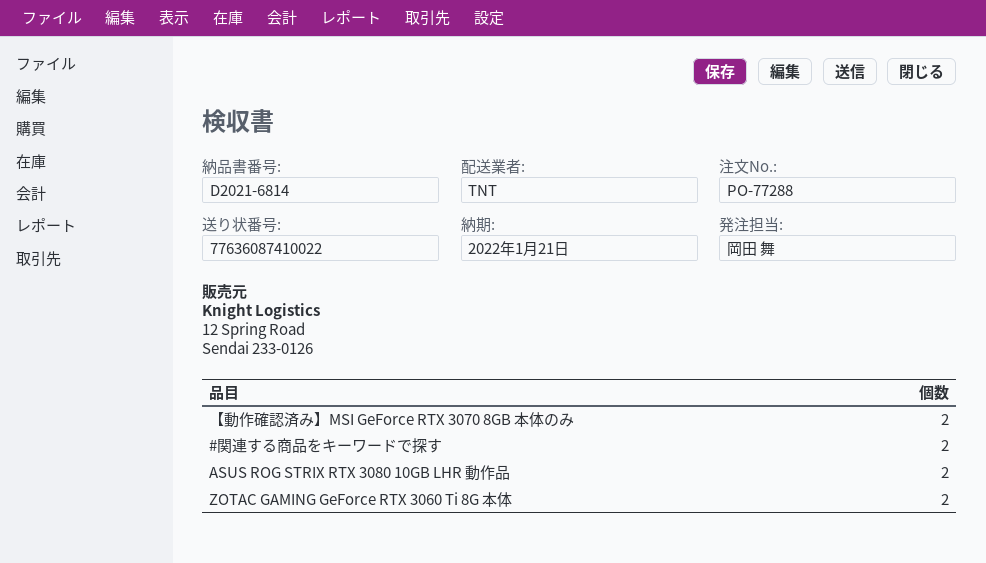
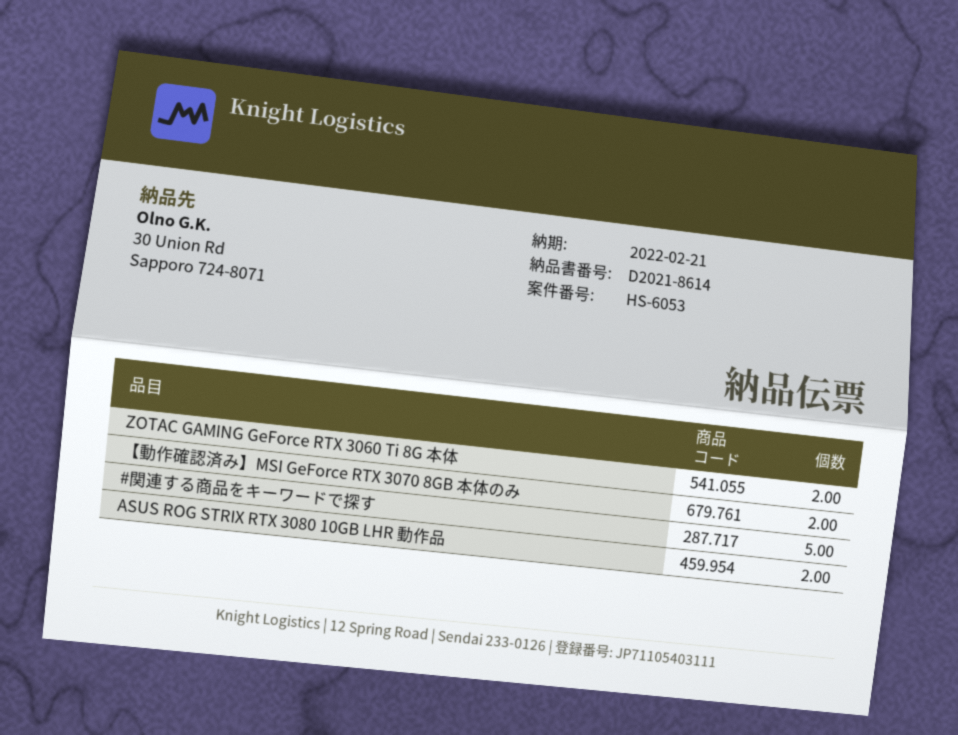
delivery note number: D2021-6814 -> D2021-8614
delivery date: 2022-01-21 -> 2022-02-21
#関連する商品をキーワードで探す: 2 -> 5

